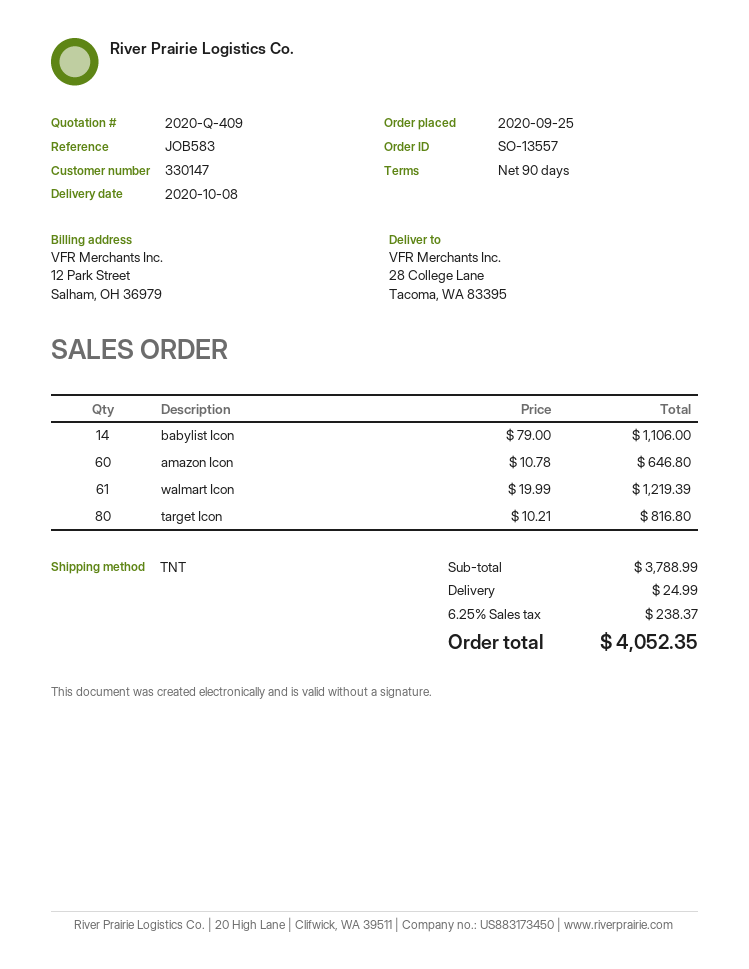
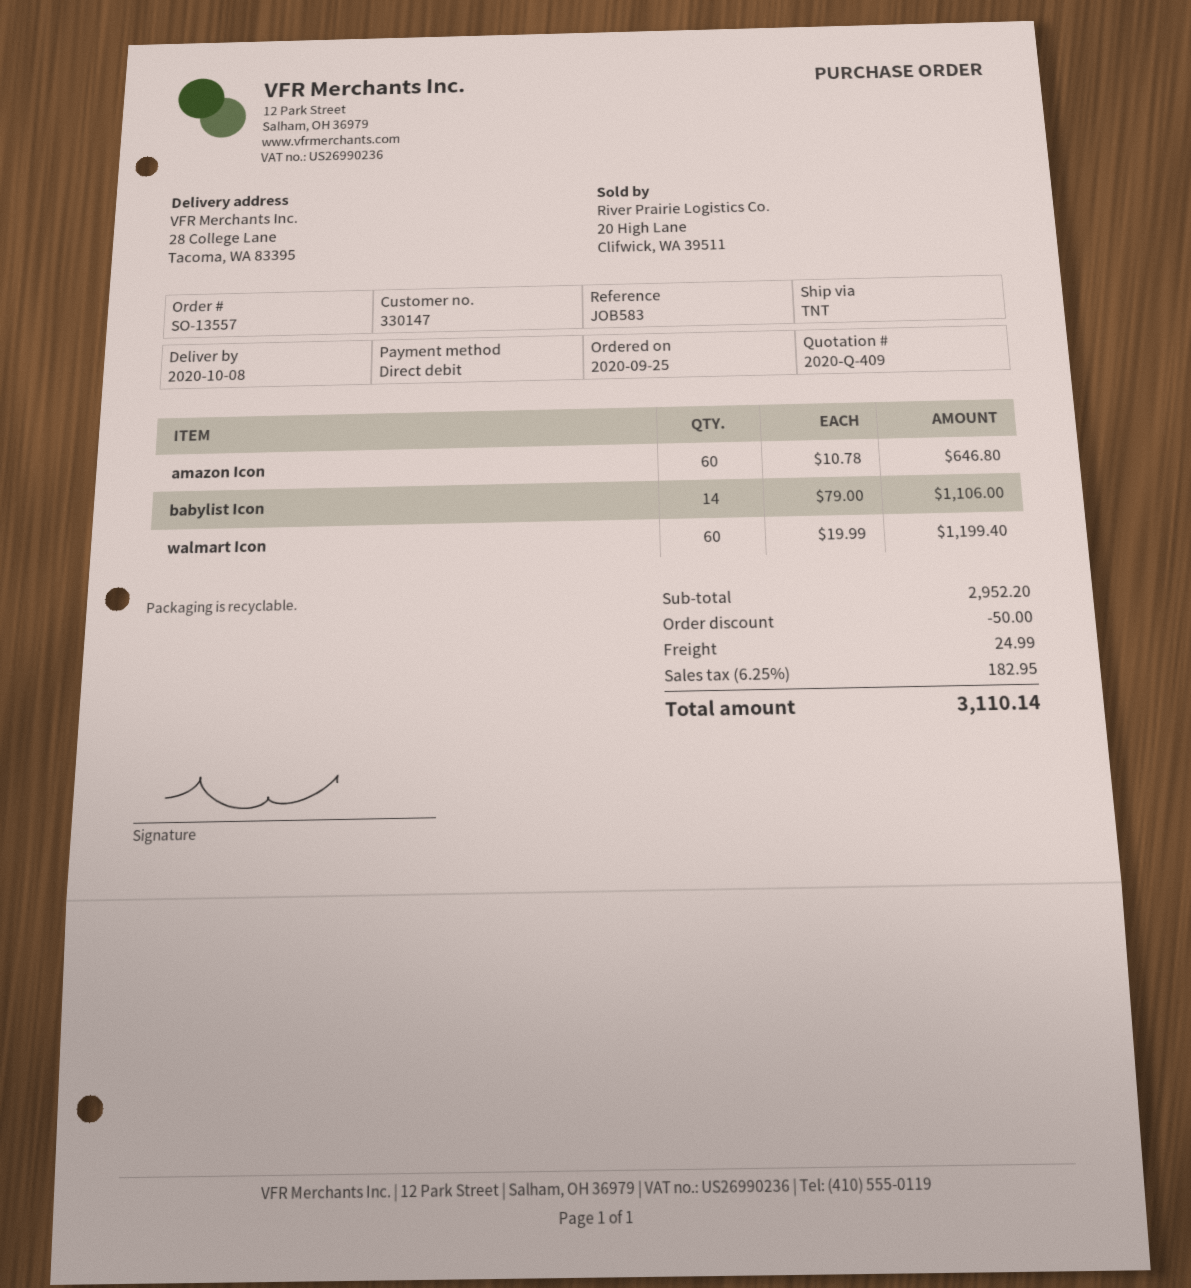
walmart Icon: 61 x 19.99 = 1219.39 -> 60 x 19.99 = 1199.40
target Icon: 80 x 10.21 = 816.80 -> none
subtotal: 3788.99 -> 2952.20
discount: none -> 50.00
tax: 6.25% = 238.37 -> 6.25% = 182.95
total: 4052.35 -> 3110.14

